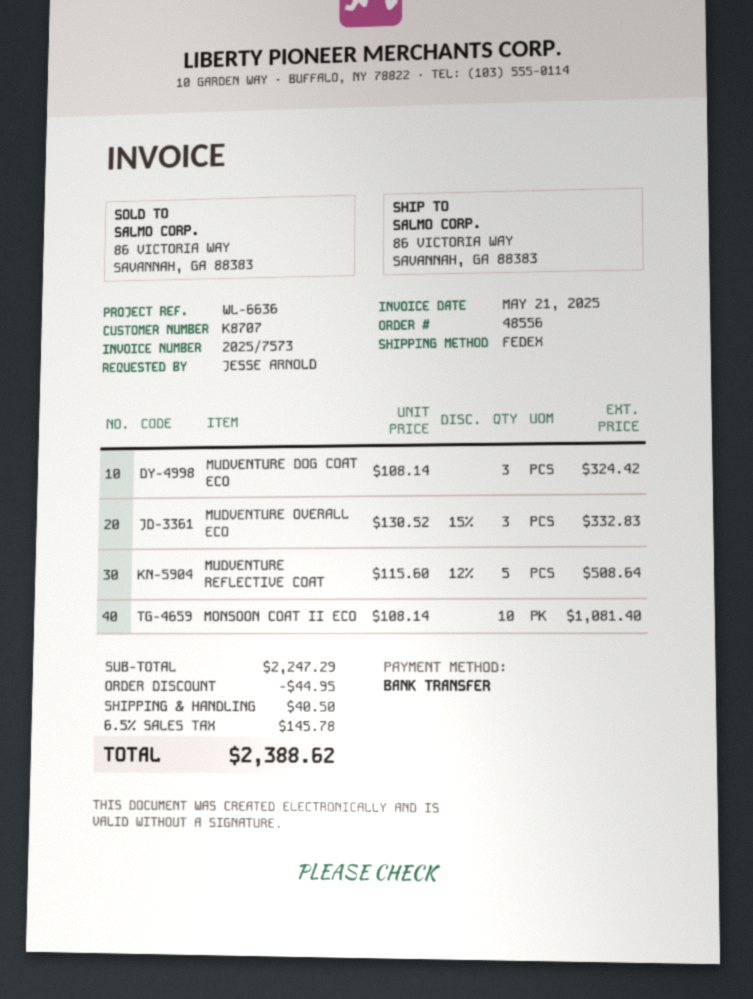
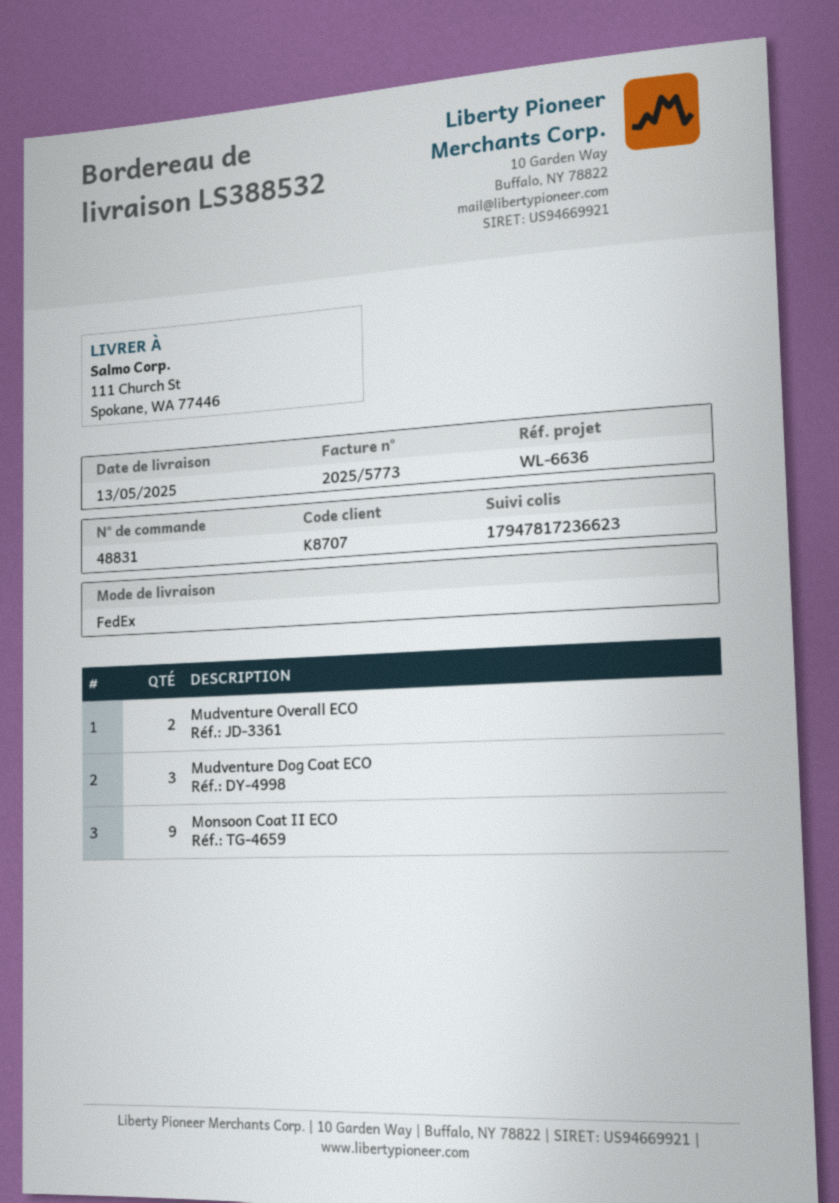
order number: 48556 -> 48831
invoice number: 2025/7573 -> 2025/5773
ship to: 86 VICTORIA WAY, SAVANNAH, GA 88383 -> 111 Church St, Spokane, WA 77446
MUDVENTURE OVERALL ECO: 3 -> 2
MUDVENTURE REFLECTIVE COAT: 5 -> none
MONSOON COAT II ECO: 10 -> 9

